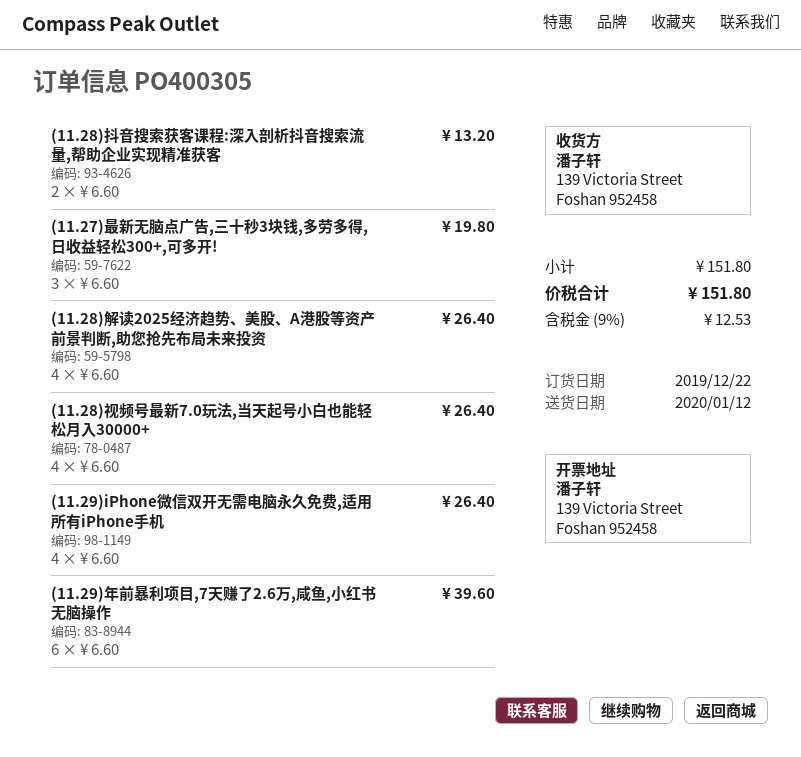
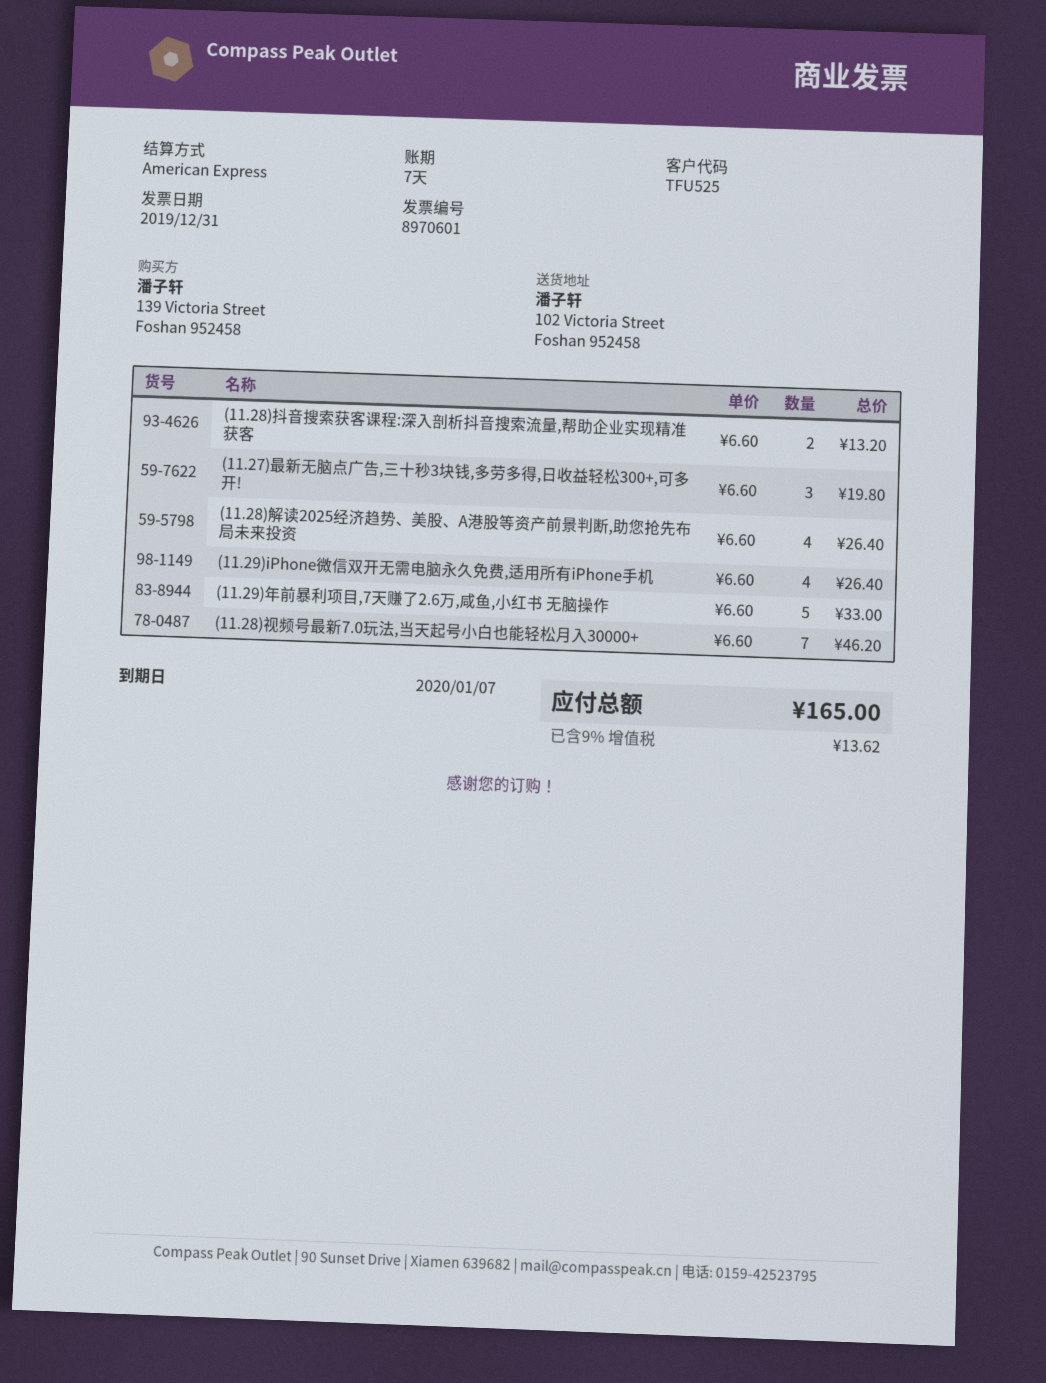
ship to: 139 Victoria Street, Foshan 952458 -> 102 Victoria Street, Foshan 952458
(11.28)视频号最新7.0玩法,当天起号小白也能轻松月入30000+: 4 x 6.60 = 26.40 -> 7 x 6.60 = 46.20
(11.29)年前暴利项目,7天赚了2.6万,咸鱼,小红书 无脑操作: 6 x 6.60 = 39.60 -> 5 x 6.60 = 33.00
tax: 9% = 12.53 -> 9% = 13.62
total: 151.80 -> 165.00

